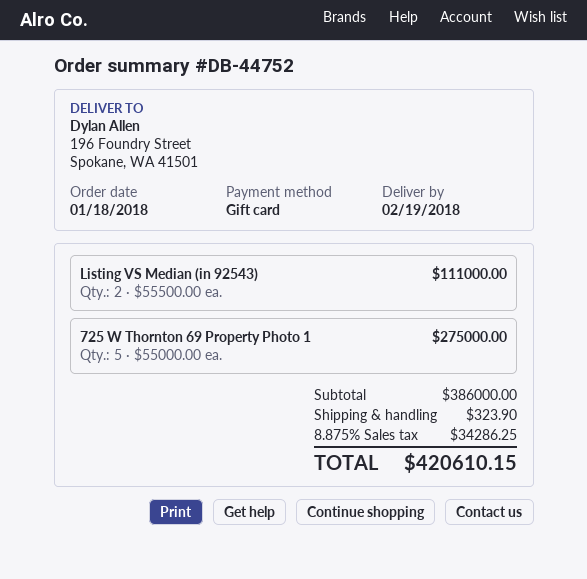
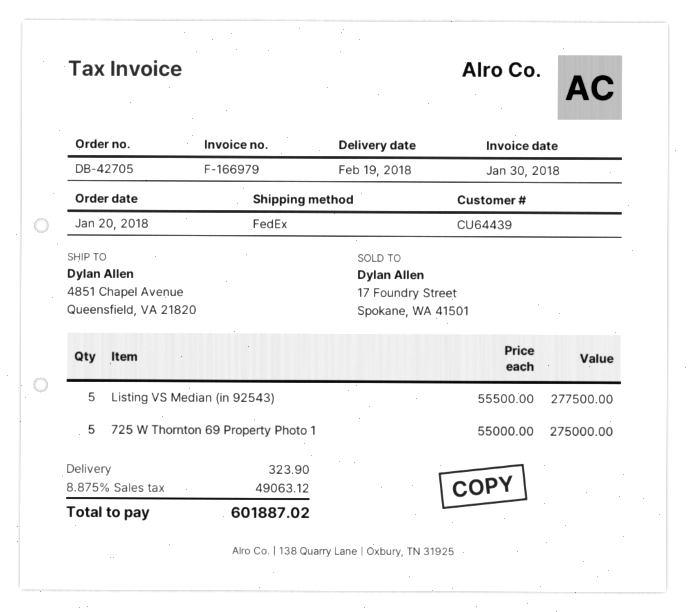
order number: DB-44752 -> DB-42705
order date: 2018-01-18 -> 2018-01-20
ship to: 196 Foundry Street, Spokane, WA 41501 -> 4851 Chapel Avenue, Queensfield, VA 21820
Listing VS Median (in 92543): 2 x 55500.00 = 111000.00 -> 5 x 55500.00 = 277500.00
tax: 8.875% = 34286.25 -> 8.875% = 49063.12
total: 420610.15 -> 601887.02

